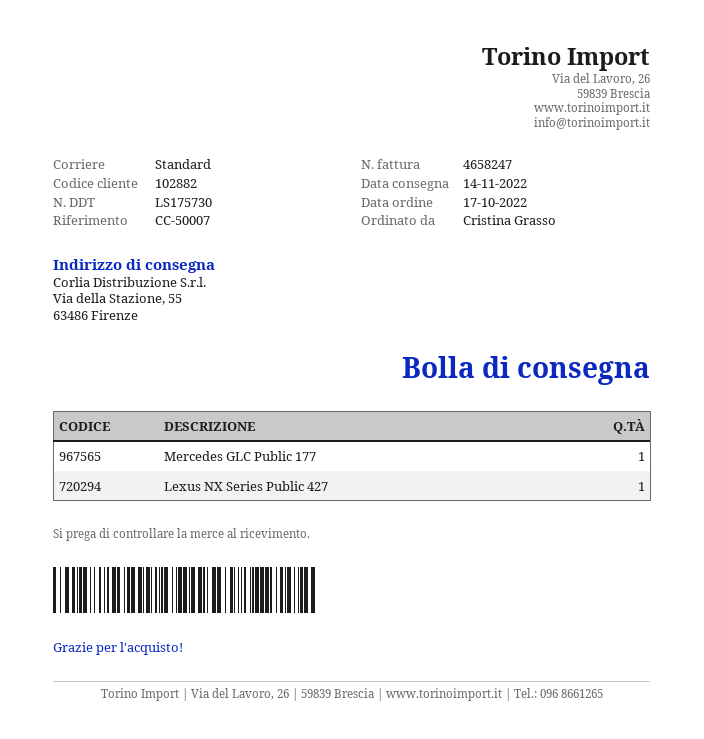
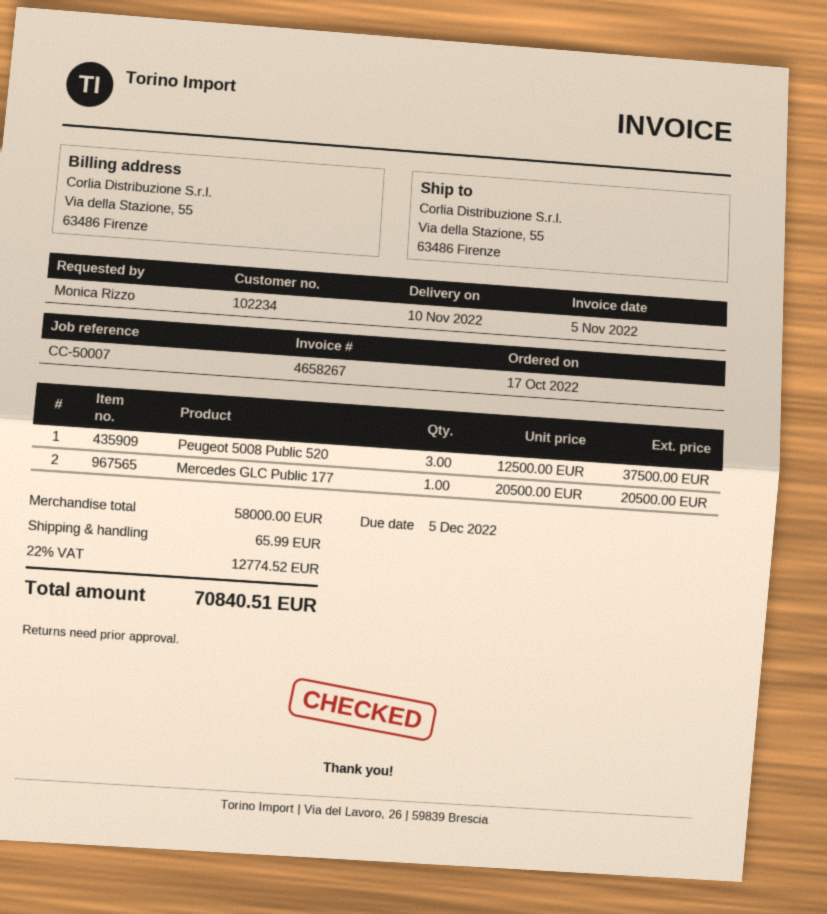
delivery date: 2022-11-14 -> 2022-11-10
invoice number: 4658247 -> 4658267
customer number: 102882 -> 102234
ordered by: Cristina Grasso -> Monica Rizzo
Lexus NX Series Public 427: 1 -> none
Peugeot 5008 Public 520: none -> 3

